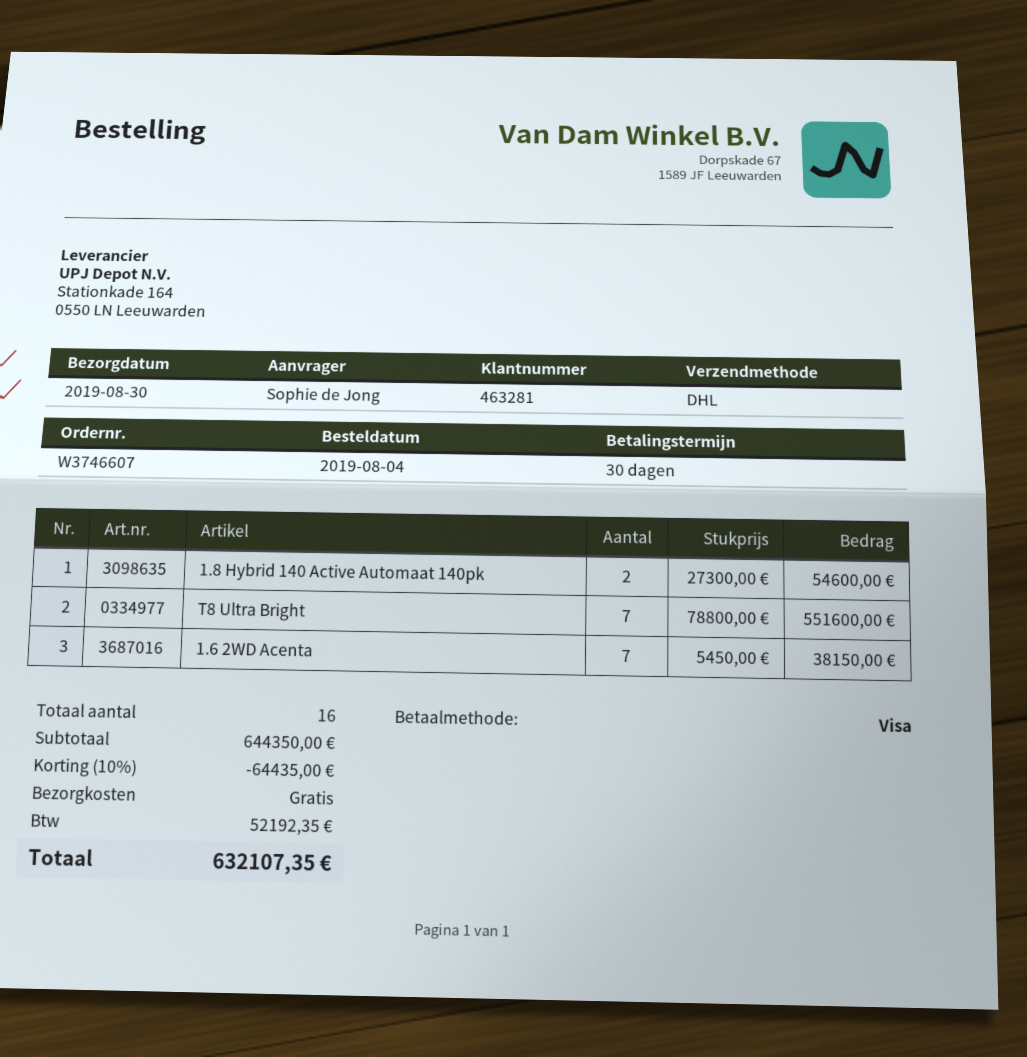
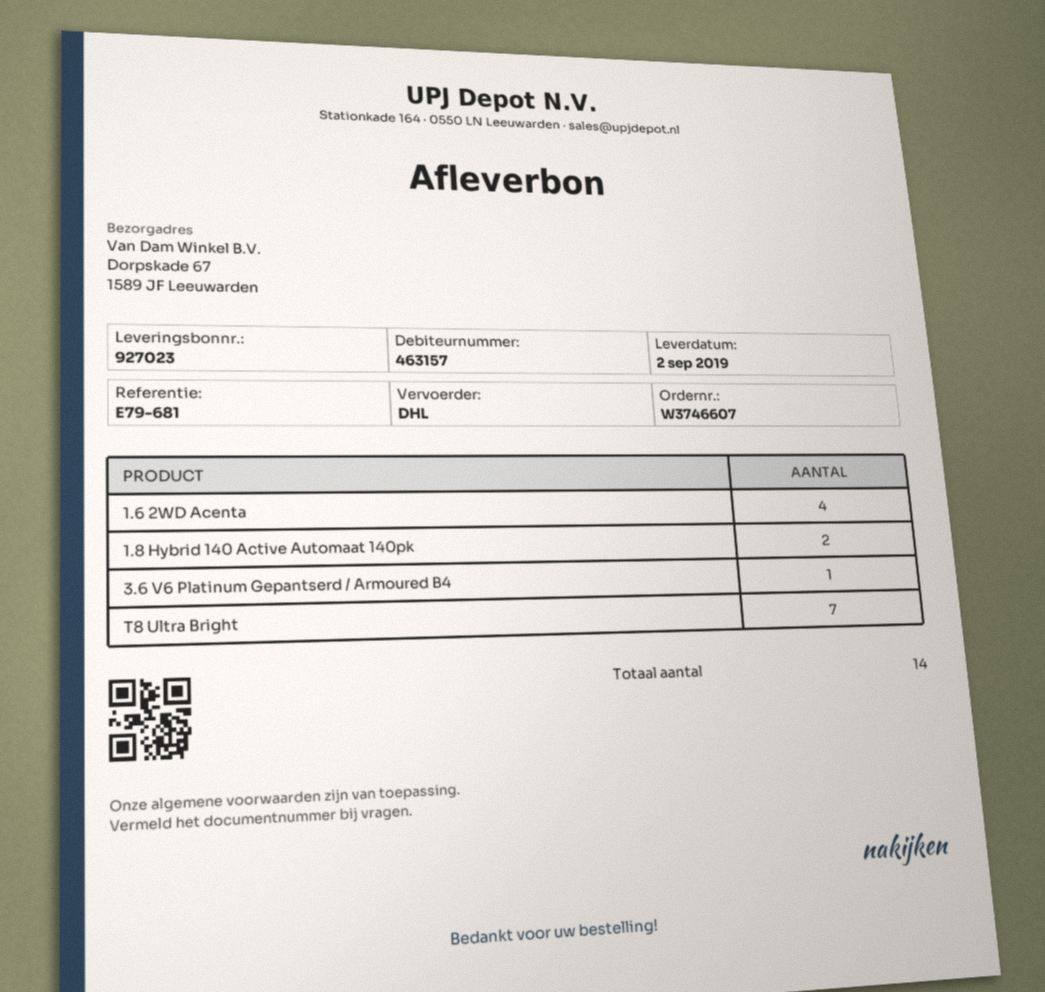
delivery date: 2019-08-30 -> 2019-09-02
customer number: 463281 -> 463157
1.6 2WD Acenta: 7 -> 4
3.6 V6 Platinum Gepantserd / Armoured B4: none -> 1
total quantity: 16 -> 14

